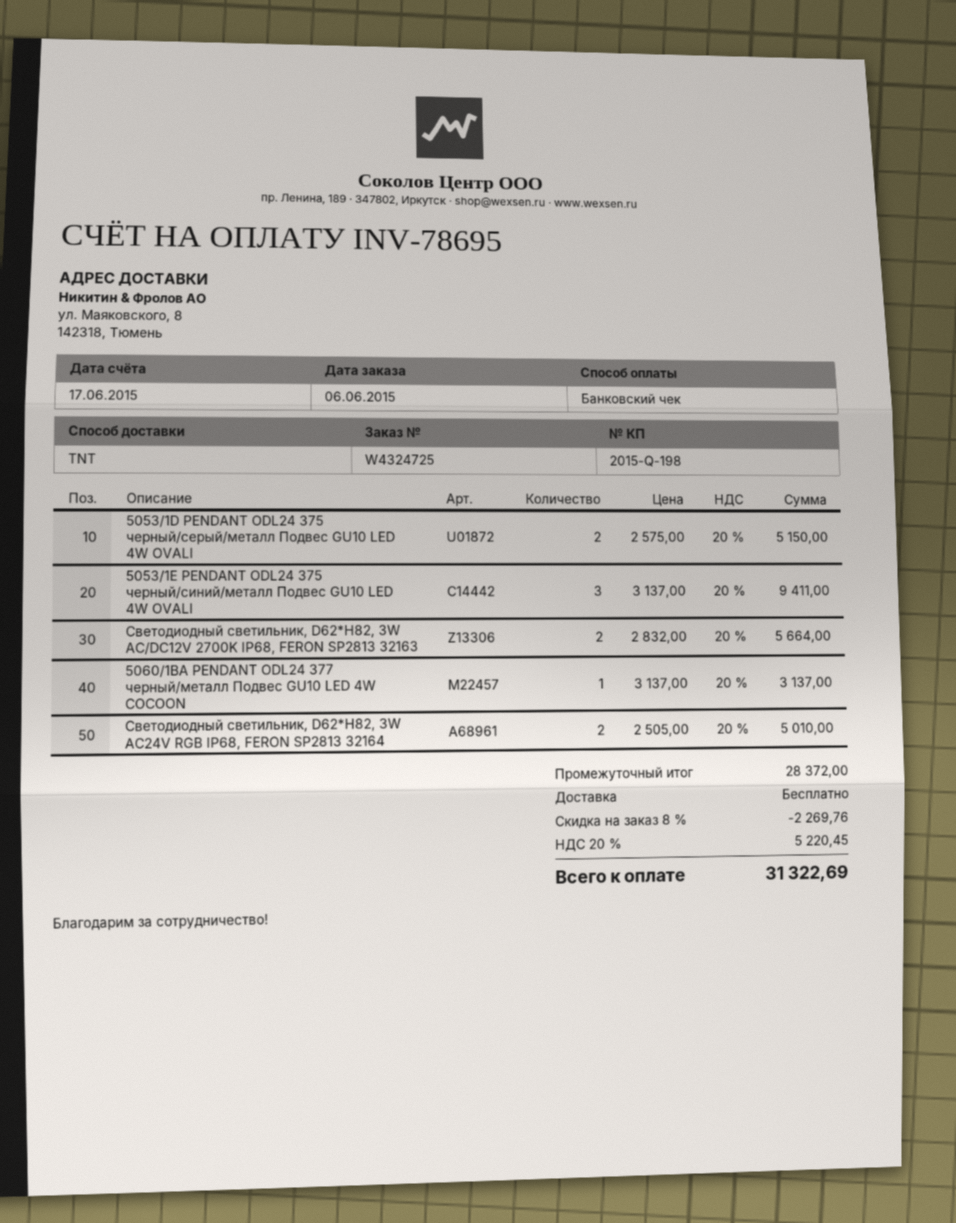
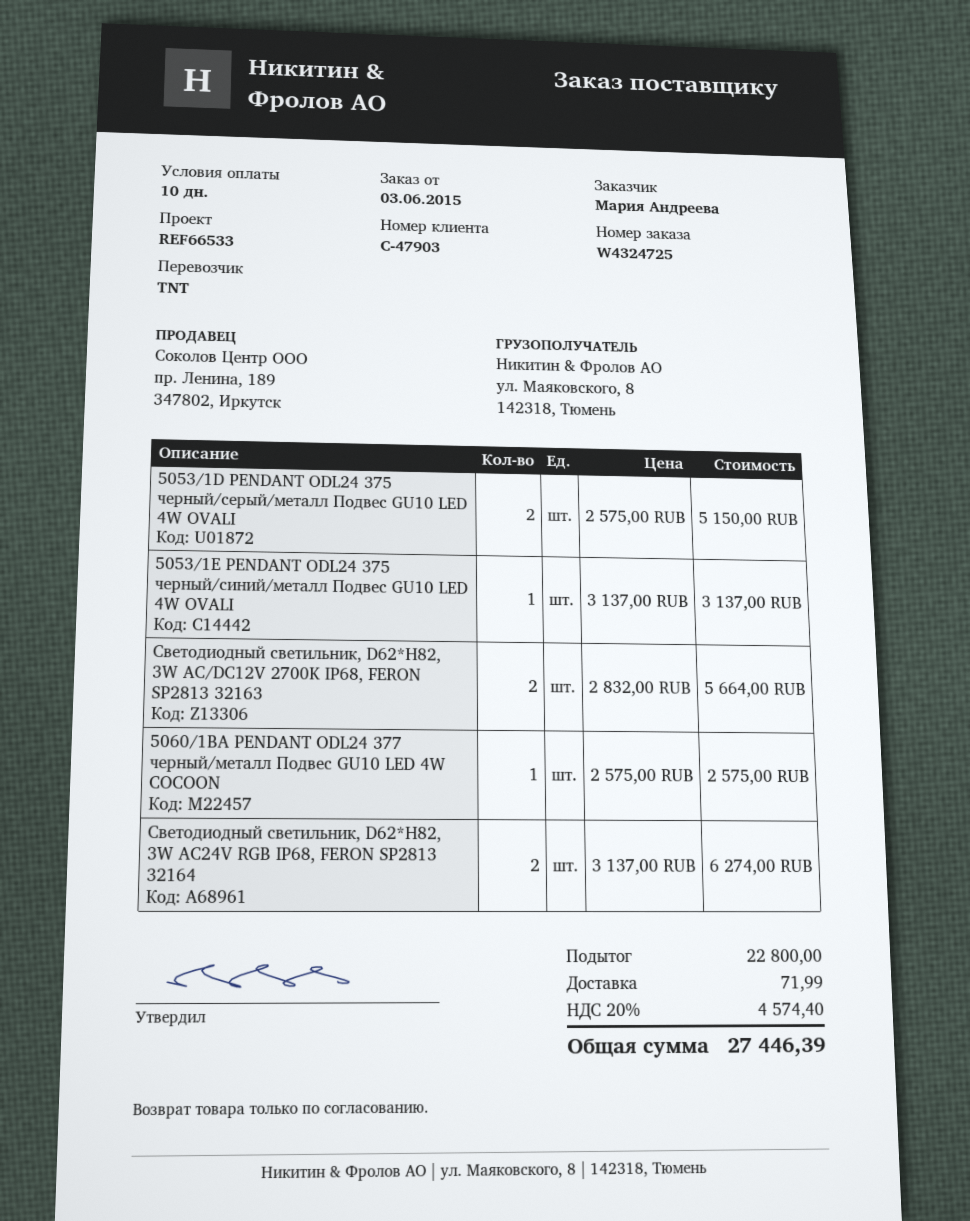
order date: 2015-06-06 -> 2015-06-03
5053/1E PENDANT ODL24 375 черный/синий/металл Подвес GU10 LED 4W OVALI: 3 x 3137.00 = 9411.00 -> 1 x 3137.00 = 3137.00
5060/1BA PENDANT ODL24 377 черный/металл Подвес GU10 LED 4W COCOON: 1 x 3137.00 = 3137.00 -> 1 x 2575.00 = 2575.00
Светодиодный светильник, D62*H82, 3W AC24V RGB IP68, FERON SP2813 32164: 2 x 2505.00 = 5010.00 -> 2 x 3137.00 = 6274.00
subtotal: 28372.00 -> 22800.00
discount: 8% = 2269.76 -> none
shipping: 0.00 -> 71.99
tax: 20% = 5220.45 -> 20% = 4574.40
total: 31322.69 -> 27446.39

